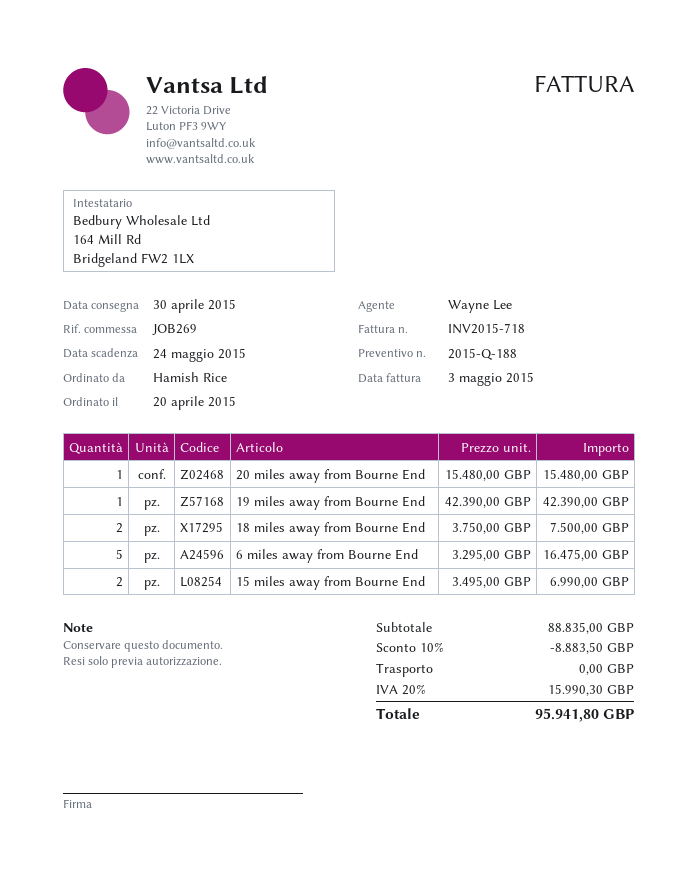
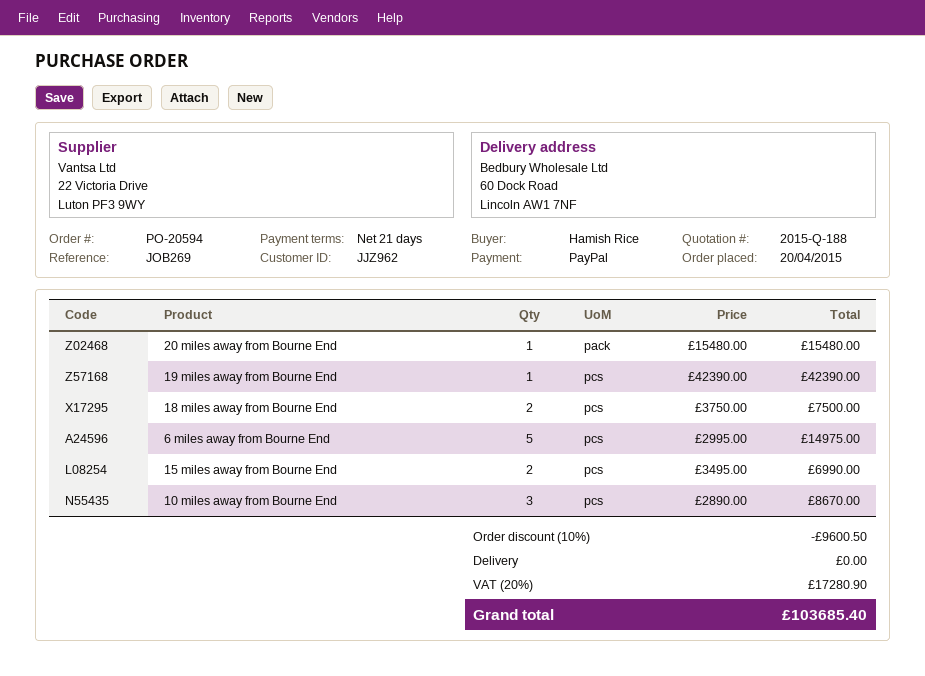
6 miles away from Bourne End: 5 x 3295.00 = 16475.00 -> 5 x 2995.00 = 14975.00
10 miles away from Bourne End: none -> 3 x 2890.00 = 8670.00
discount: 10% = 8883.50 -> 10% = 9600.50
tax: 20% = 15990.30 -> 20% = 17280.90
total: 95941.80 -> 103685.40

